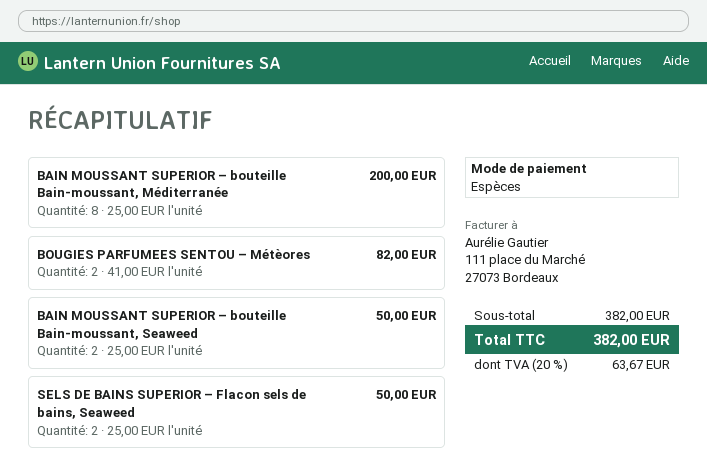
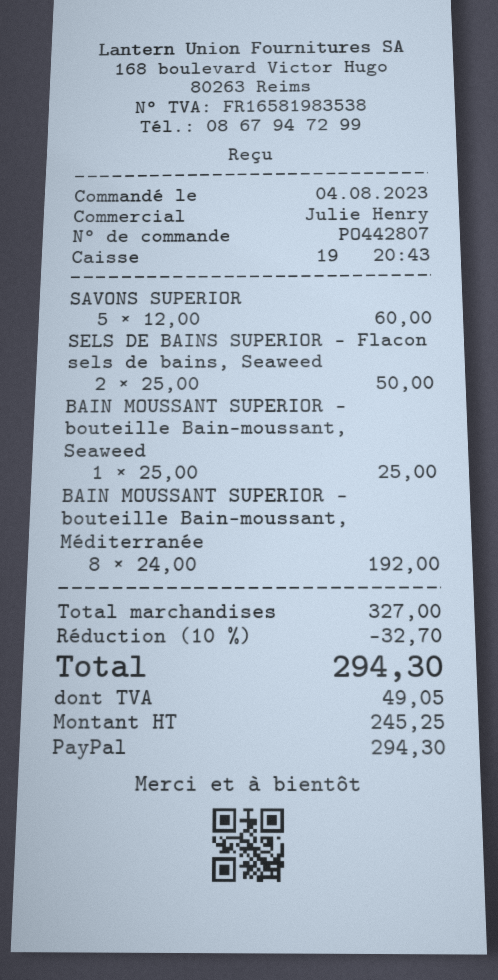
payment method: cash -> PayPal
BAIN MOUSSANT SUPERIOR – bouteille Bain-moussant, Méditerranée: 8 x 25.00 = 200.00 -> 8 x 24.00 = 192.00
BOUGIES PARFUMEES SENTOU – Métèores: 2 x 41.00 = 82.00 -> none
BAIN MOUSSANT SUPERIOR – bouteille Bain-moussant, Seaweed: 2 x 25.00 = 50.00 -> 1 x 25.00 = 25.00
SAVONS SUPERIOR: none -> 5 x 12.00 = 60.00
subtotal: 382.00 -> 327.00
discount: none -> 10% = 32.70
tax: 63.67 -> 49.05
total: 382.00 -> 294.30

